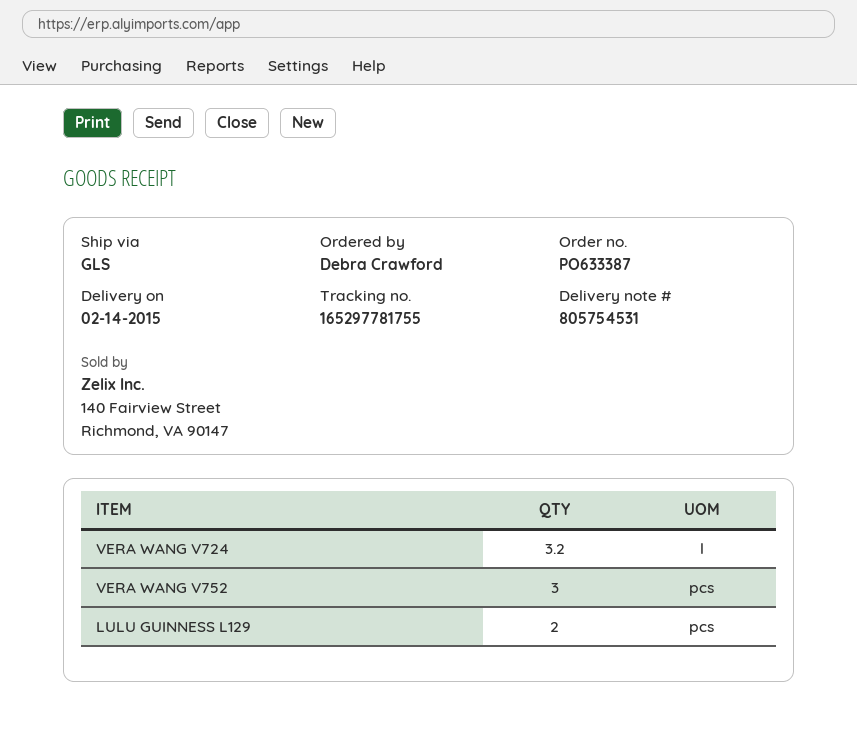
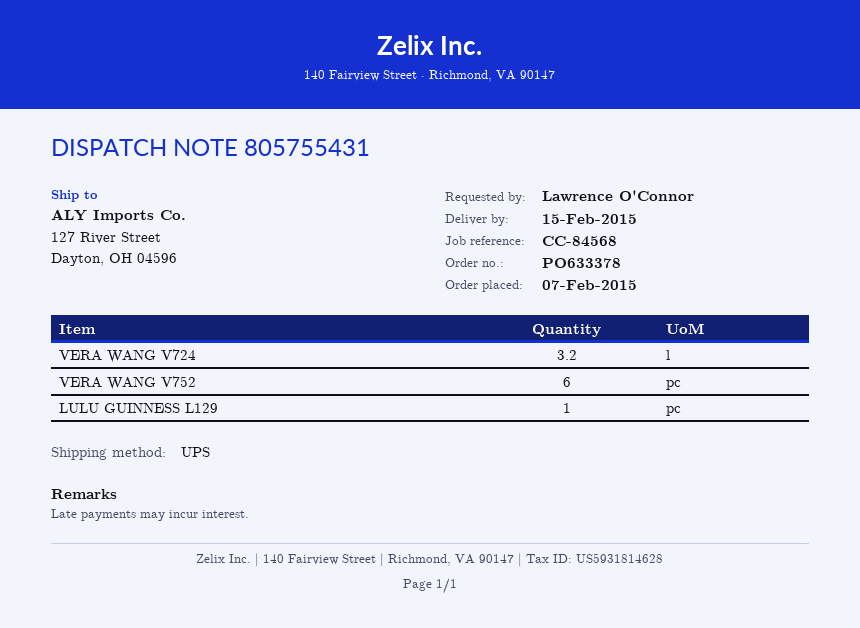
order number: PO633387 -> PO633378
delivery note number: 805754531 -> 805755431
delivery date: 2015-02-14 -> 2015-02-15
ordered by: Debra Crawford -> Lawrence O'Connor
shipping method: GLS -> UPS
VERA WANG V752: 3 -> 6
LULU GUINNESS L129: 2 -> 1

